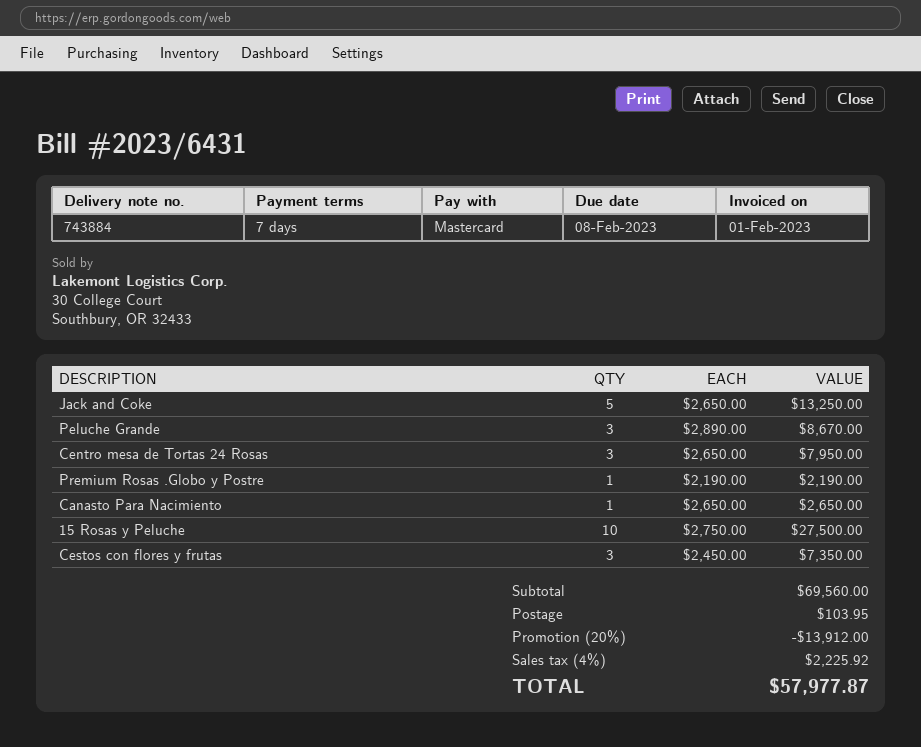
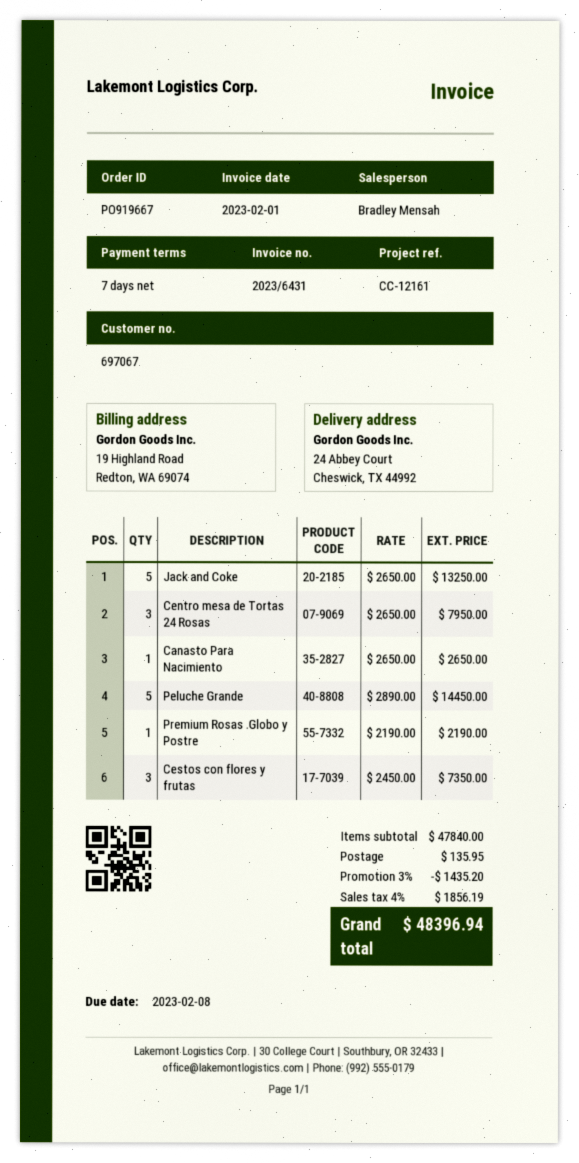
Peluche Grande: 3 x 2890.00 = 8670.00 -> 5 x 2890.00 = 14450.00
15 Rosas y Peluche: 10 x 2750.00 = 27500.00 -> none
subtotal: 69560.00 -> 47840.00
discount: 20% = 13912.00 -> 3% = 1435.20
shipping: 103.95 -> 135.95
tax: 4% = 2225.92 -> 4% = 1856.19
total: 57977.87 -> 48396.94

